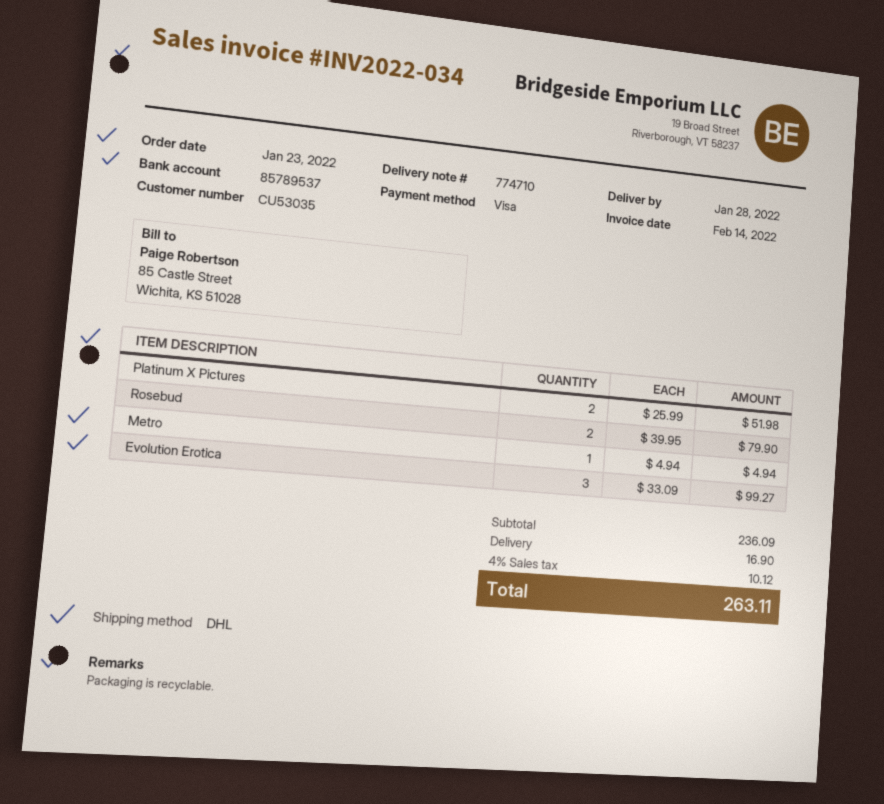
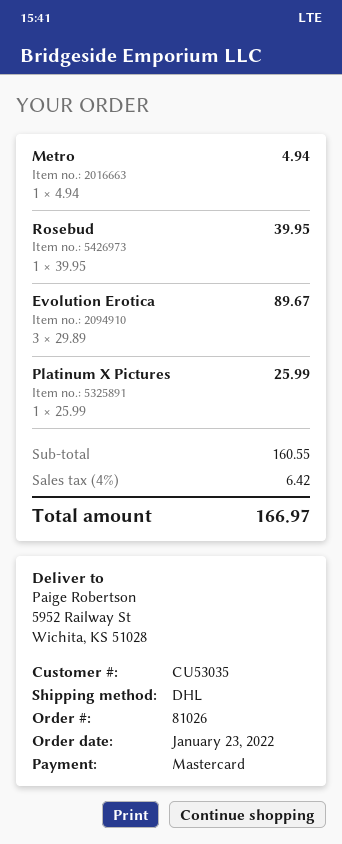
payment method: Visa -> Mastercard
Platinum X Pictures: 2 x 25.99 = 51.98 -> 1 x 25.99 = 25.99
Rosebud: 2 x 39.95 = 79.90 -> 1 x 39.95 = 39.95
Evolution Erotica: 3 x 33.09 = 99.27 -> 3 x 29.89 = 89.67
subtotal: 236.09 -> 160.55
shipping: 16.90 -> none
tax: 4% = 10.12 -> 4% = 6.42
total: 263.11 -> 166.97

